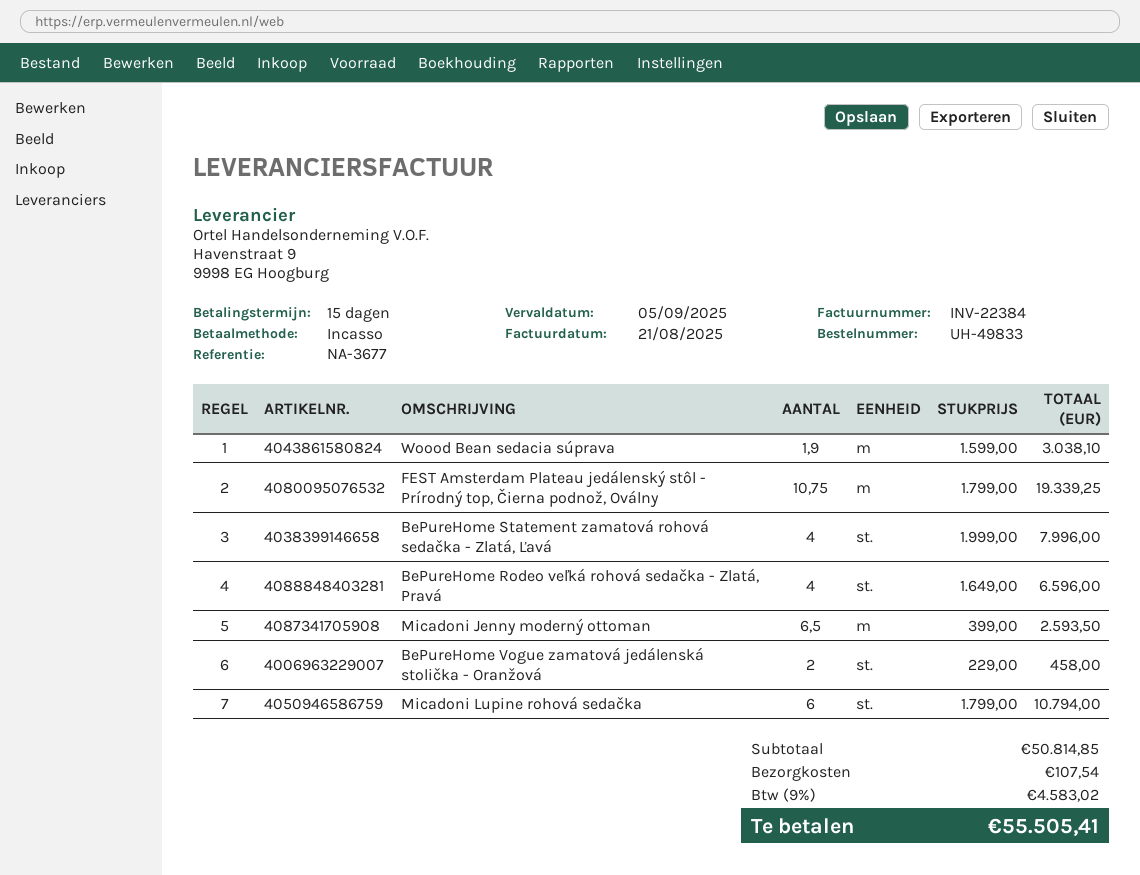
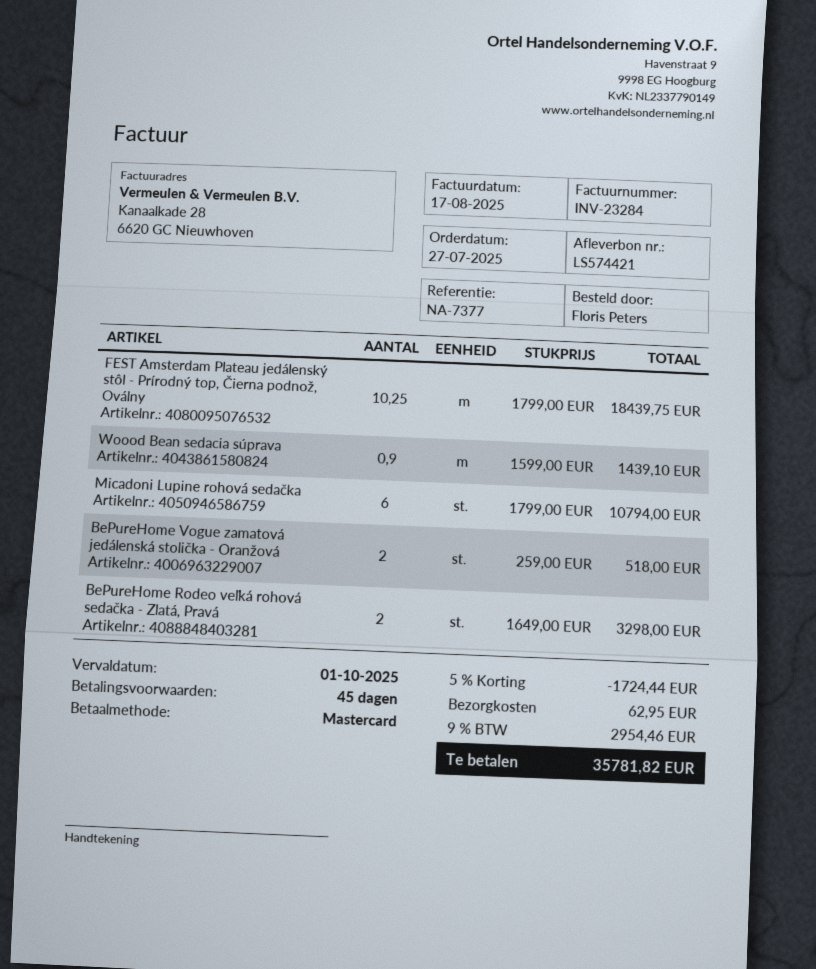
invoice number: INV-22384 -> INV-23284
invoice date: 2025-08-21 -> 2025-08-17
payment terms: 15 days -> 45 days
due date: 2025-09-05 -> 2025-10-01
reference: NA-3677 -> NA-7377
payment method: direct debit -> Mastercard
Woood Bean sedacia súprava: 1.9 x 1599.00 = 3038.10 -> 0.9 x 1599.00 = 1439.10
FEST Amsterdam Plateau jedálenský stôl - Prírodný top, Čierna podnož, Oválny: 10.75 x 1799.00 = 19339.25 -> 10.25 x 1799.00 = 18439.75
BePureHome Statement zamatová rohová sedačka - Zlatá, Ľavá: 4 x 1999.00 = 7996.00 -> none
BePureHome Rodeo veľká rohová sedačka - Zlatá, Pravá: 4 x 1649.00 = 6596.00 -> 2 x 1649.00 = 3298.00
Micadoni Jenny moderný ottoman: 6.5 x 399.00 = 2593.50 -> none
BePureHome Vogue zamatová jedálenská stolička - Oranžová: 2 x 229.00 = 458.00 -> 2 x 259.00 = 518.00
discount: none -> 5% = 1724.44
shipping: 107.54 -> 62.95
tax: 9% = 4583.02 -> 9% = 2954.46
total: 55505.41 -> 35781.82

